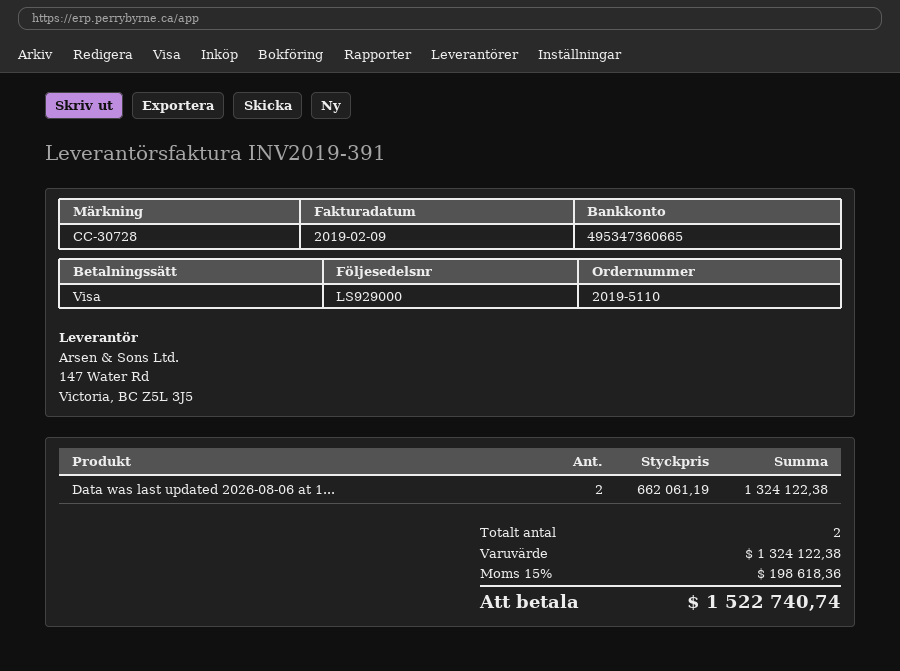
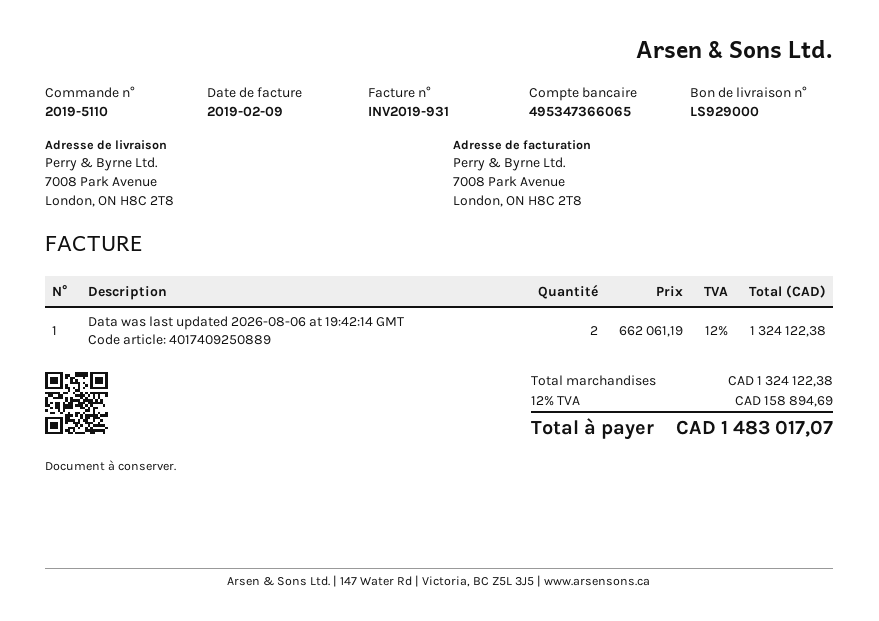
invoice number: INV2019-391 -> INV2019-931
bank account: 495347360665 -> 495347366065
tax: 15% = 198618.36 -> 12% = 158894.69
total: 1522740.74 -> 1483017.07

